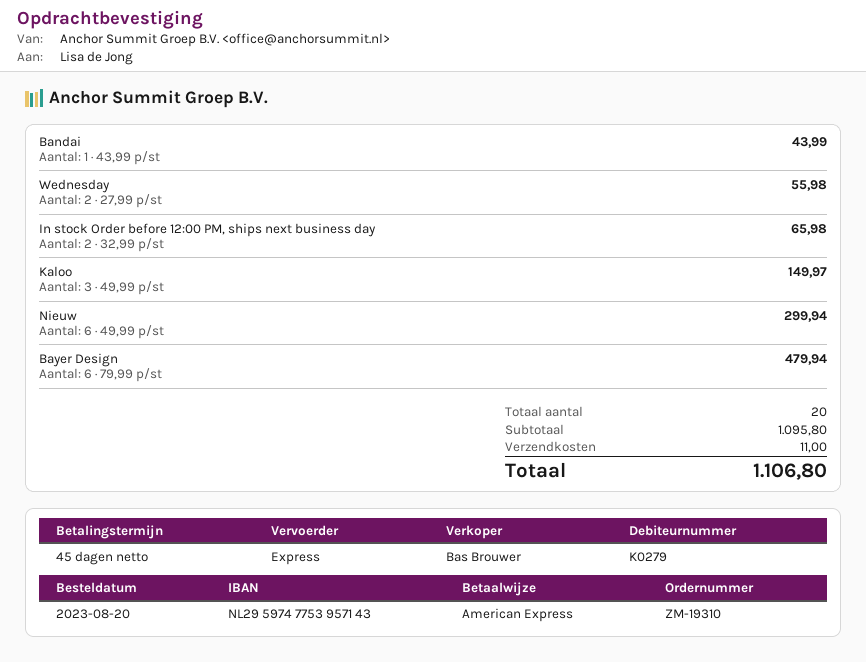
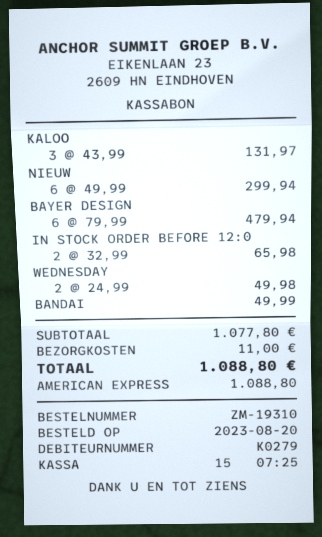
Bandai: 1 x 43.99 = 43.99 -> 1 x 49.99 = 49.99
Wednesday: 2 x 27.99 = 55.98 -> 2 x 24.99 = 49.98
Kaloo: 3 x 49.99 = 149.97 -> 3 x 43.99 = 131.97
subtotal: 1095.80 -> 1077.80
total: 1106.80 -> 1088.80

